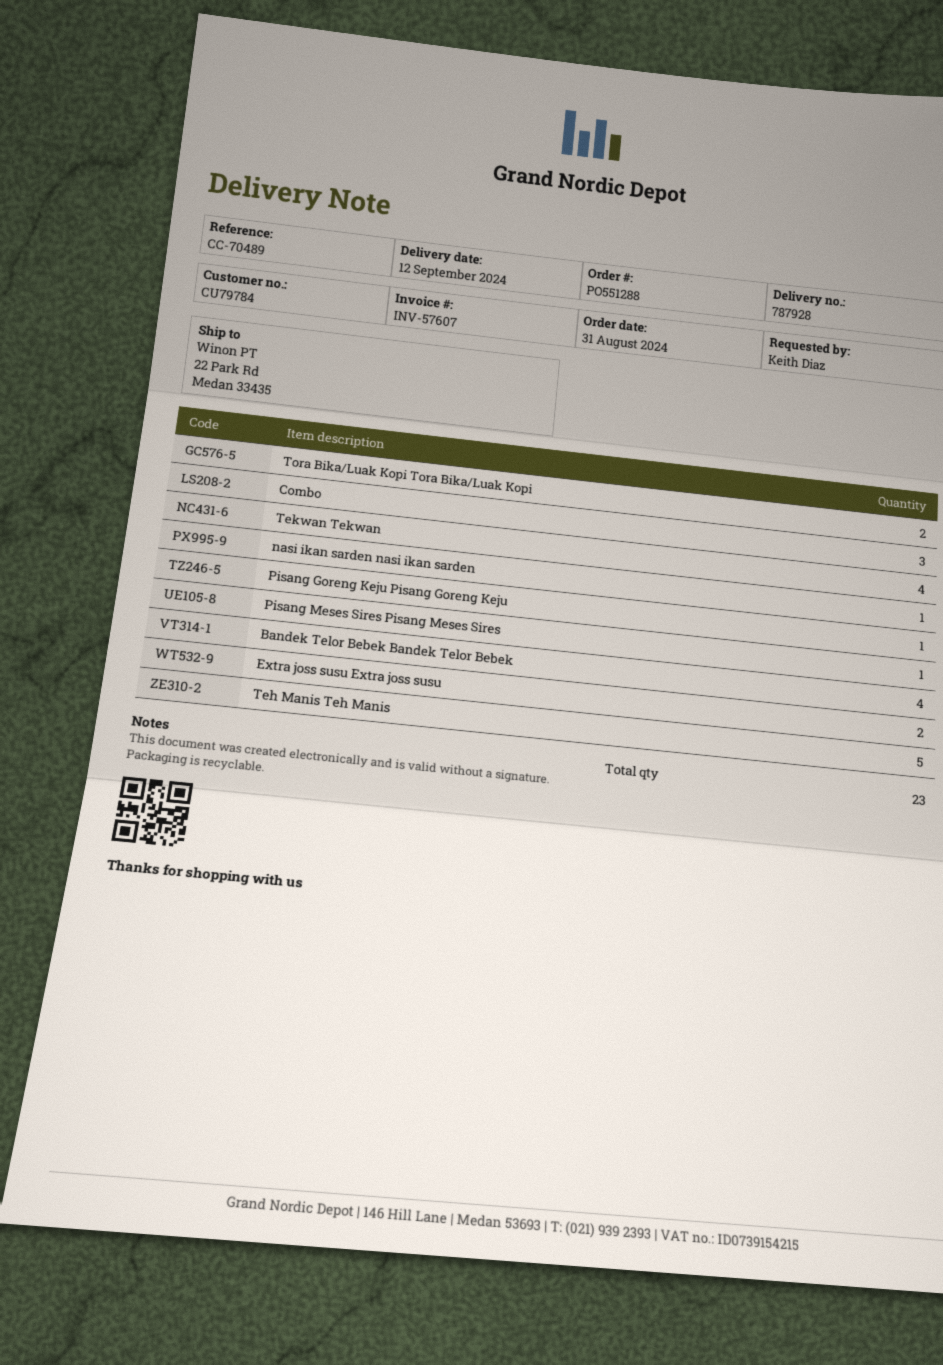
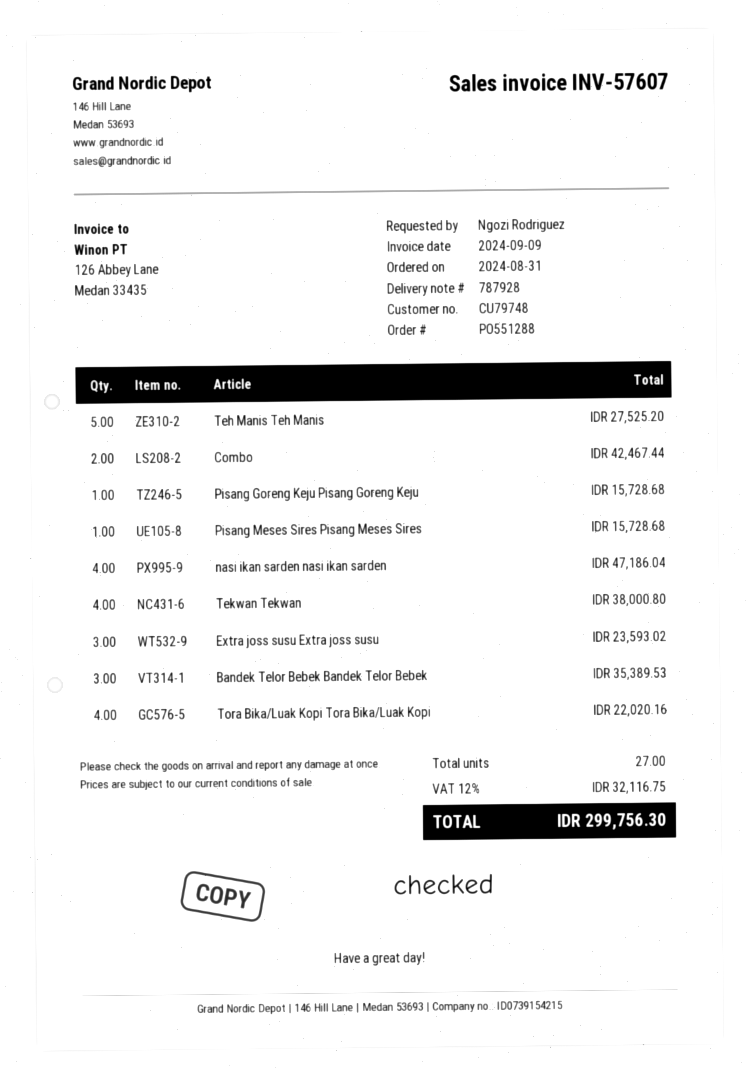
customer number: CU79784 -> CU79748
ordered by: Keith Diaz -> Ngozi Rodriguez
Tora Bika/Luak Kopi Tora Bika/Luak Kopi: 2 -> 4
Combo: 3 -> 2
nasi ikan sarden nasi ikan sarden: 1 -> 4
Bandek Telor Bebek Bandek Telor Bebek: 4 -> 3
Extra joss susu Extra joss susu: 2 -> 3
total quantity: 23 -> 27

